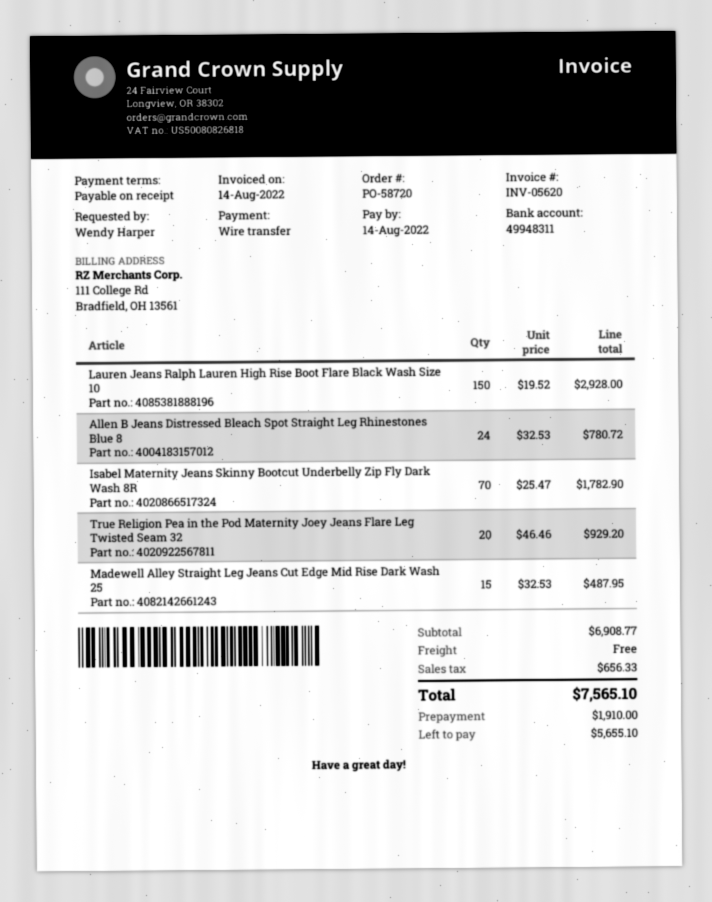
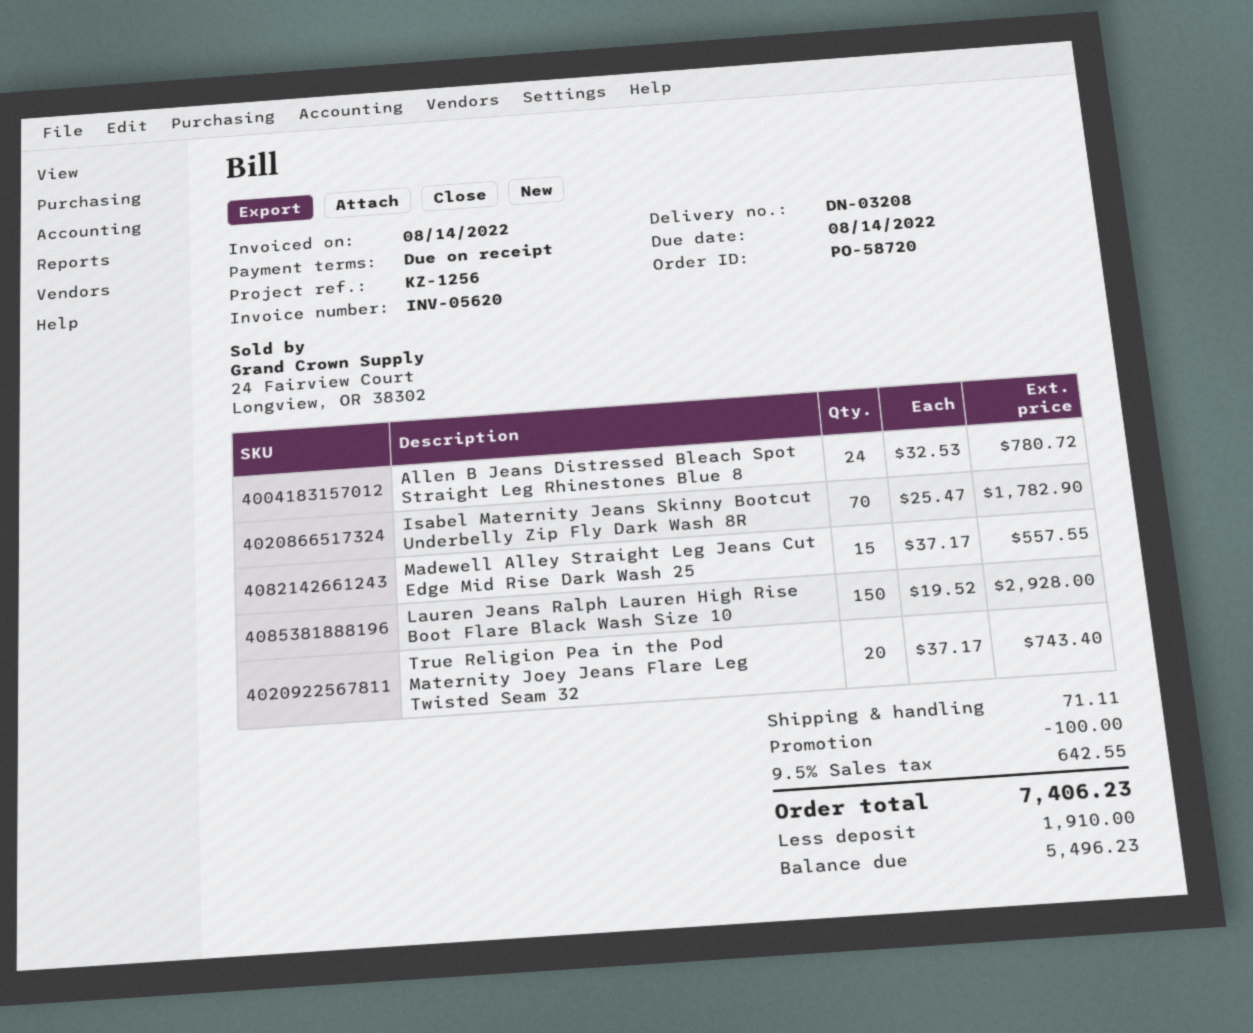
True Religion Pea in the Pod Maternity Joey Jeans Flare Leg Twisted Seam 32: 20 x 46.46 = 929.20 -> 20 x 37.17 = 743.40
Madewell Alley Straight Leg Jeans Cut Edge Mid Rise Dark Wash 25: 15 x 32.53 = 487.95 -> 15 x 37.17 = 557.55
discount: none -> 100.00
shipping: 0.00 -> 71.11
tax: 656.33 -> 642.55
total: 7565.10 -> 7406.23
balance: 5655.10 -> 5496.23

